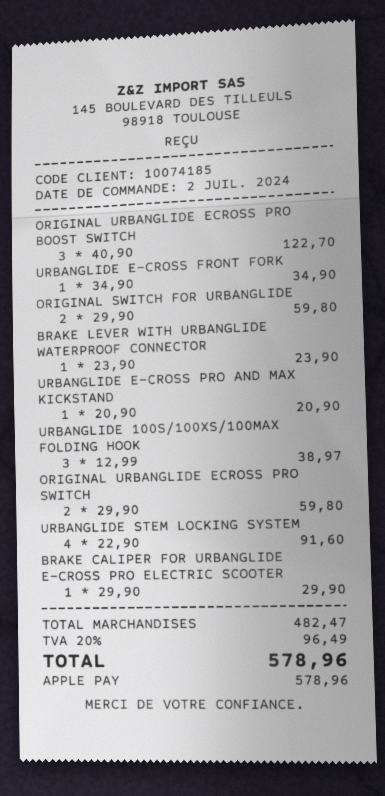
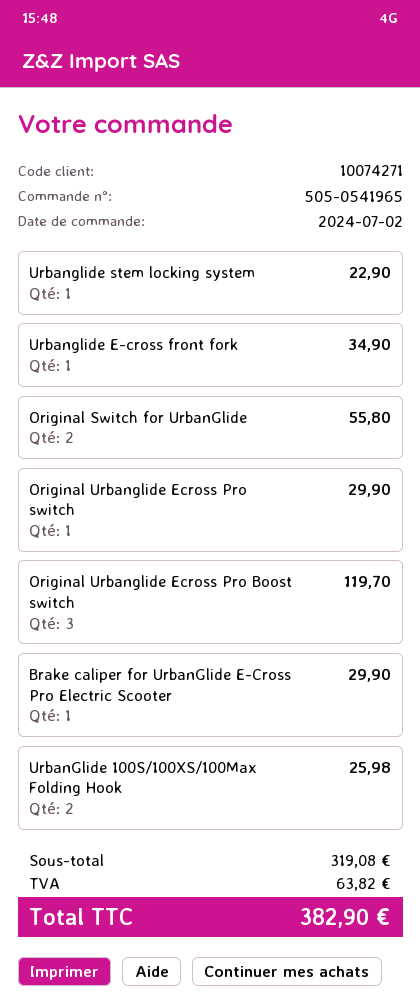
customer number: 10074185 -> 10074271
ORIGINAL URBANGLIDE ECROSS PRO BOOST SWITCH: 3 for 122.70 -> 3 for 119.70
ORIGINAL SWITCH FOR URBANGLIDE: 2 for 59.80 -> 2 for 55.80
BRAKE LEVER WITH URBANGLIDE WATERPROOF CONNECTOR: 1 for 23.90 -> none
URBANGLIDE E-CROSS PRO AND MAX KICKSTAND: 1 for 20.90 -> none
URBANGLIDE 100S/100XS/100MAX FOLDING HOOK: 3 for 38.97 -> 2 for 25.98
ORIGINAL URBANGLIDE ECROSS PRO SWITCH: 2 for 59.80 -> 1 for 29.90
URBANGLIDE STEM LOCKING SYSTEM: 4 for 91.60 -> 1 for 22.90
subtotal: 482.47 -> 319.08
tax: 96.49 -> 63.82
total: 578.96 -> 382.90

